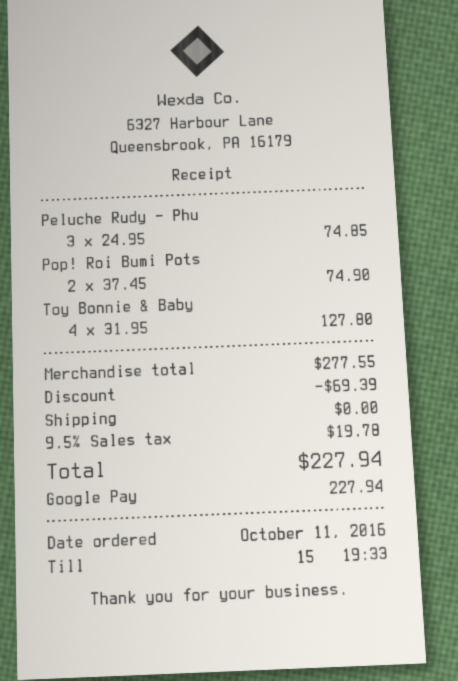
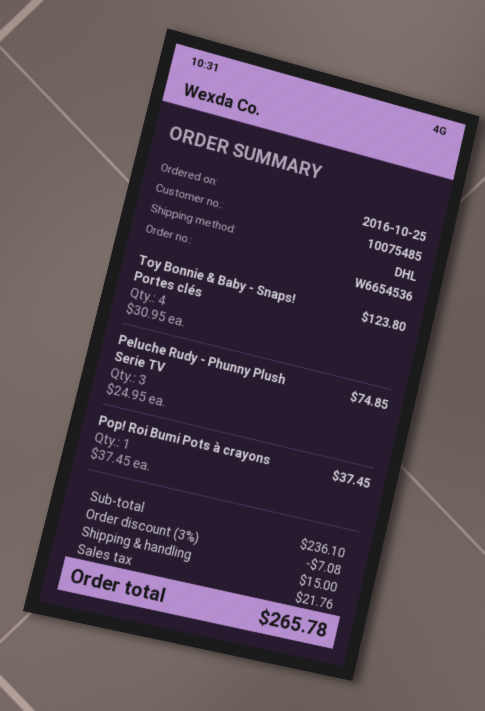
order date: 2016-10-11 -> 2016-10-25
Pop! Roi Bumi Pots: 2 x 37.45 = 74.90 -> 1 x 37.45 = 37.45
Toy Bonnie & Baby: 4 x 31.95 = 127.80 -> 4 x 30.95 = 123.80
subtotal: 277.55 -> 236.10
discount: 69.39 -> 7.08
shipping: 0.00 -> 15.00
tax: 19.78 -> 21.76
total: 227.94 -> 265.78

